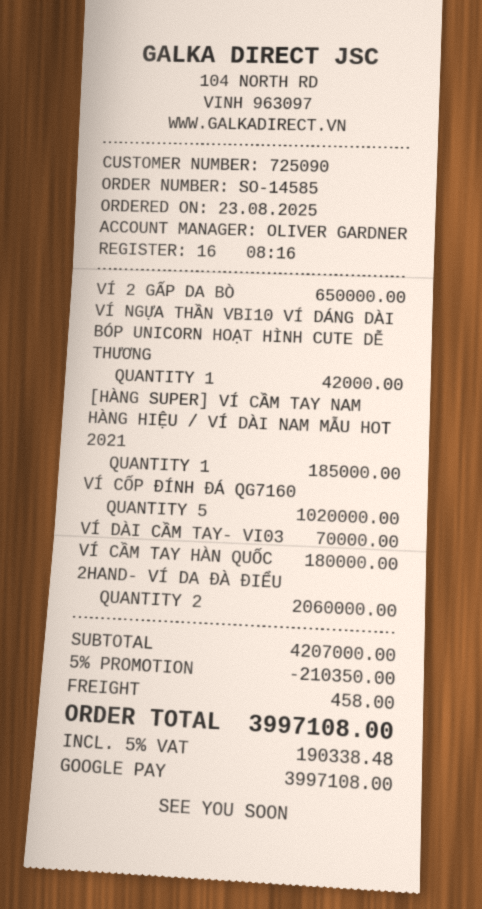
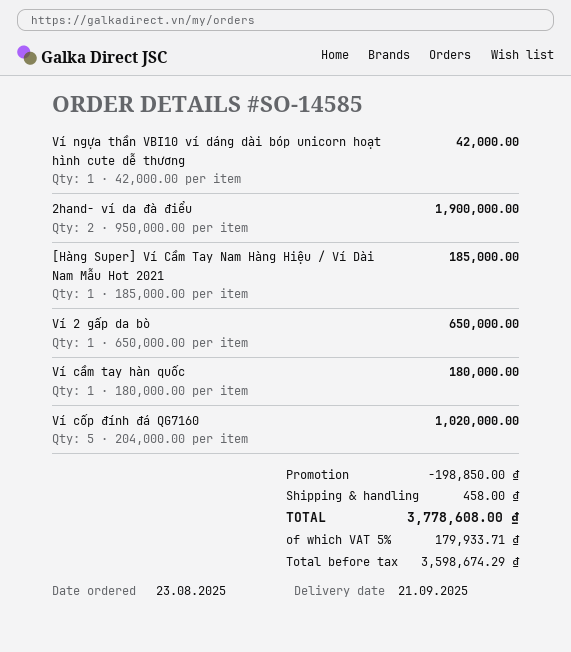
VÍ DÀI CẦM TAY- VI03: 1 for 70000.00 -> none
2HAND- VÍ DA ĐÀ ĐIỂU: 2 for 2060000.00 -> 2 for 1900000.00
discount: 210350.00 -> 198850.00
tax: 5% = 190338.48 -> 5% = 179933.71
total: 3997108.00 -> 3778608.00

